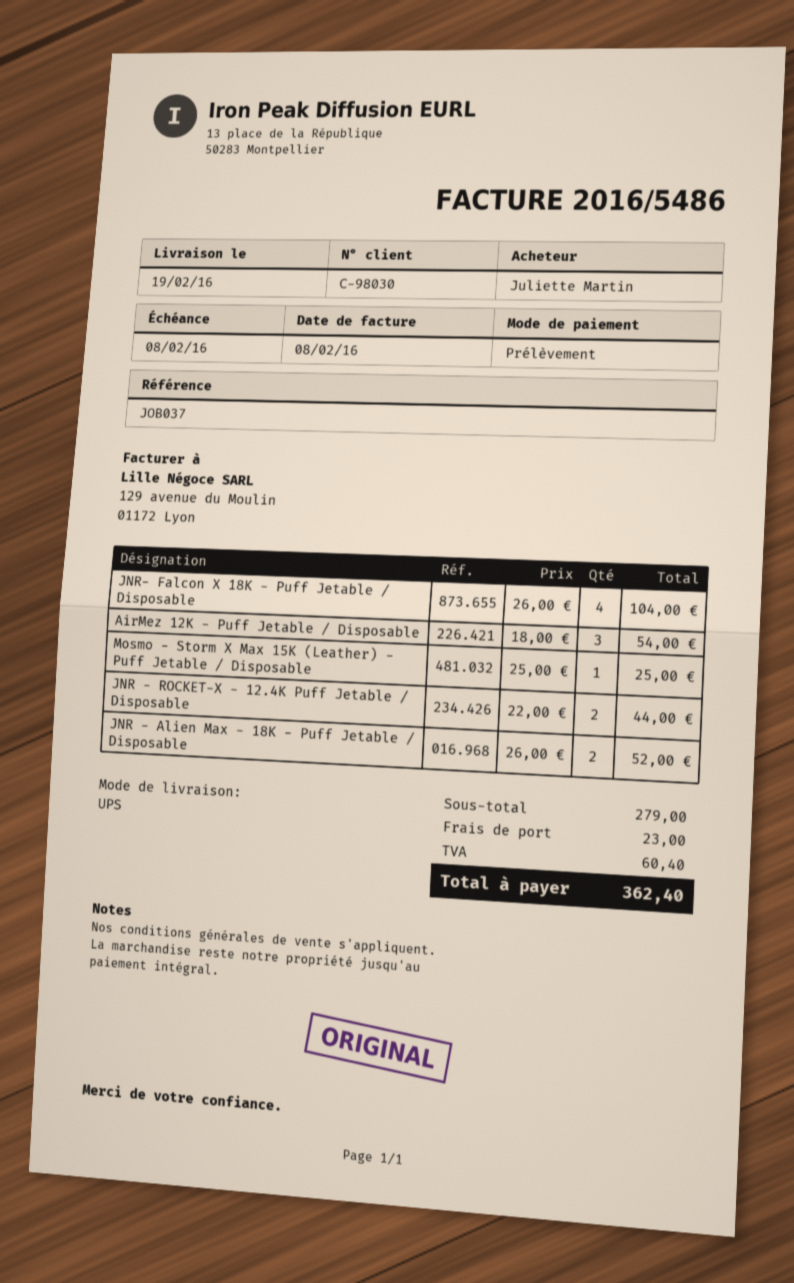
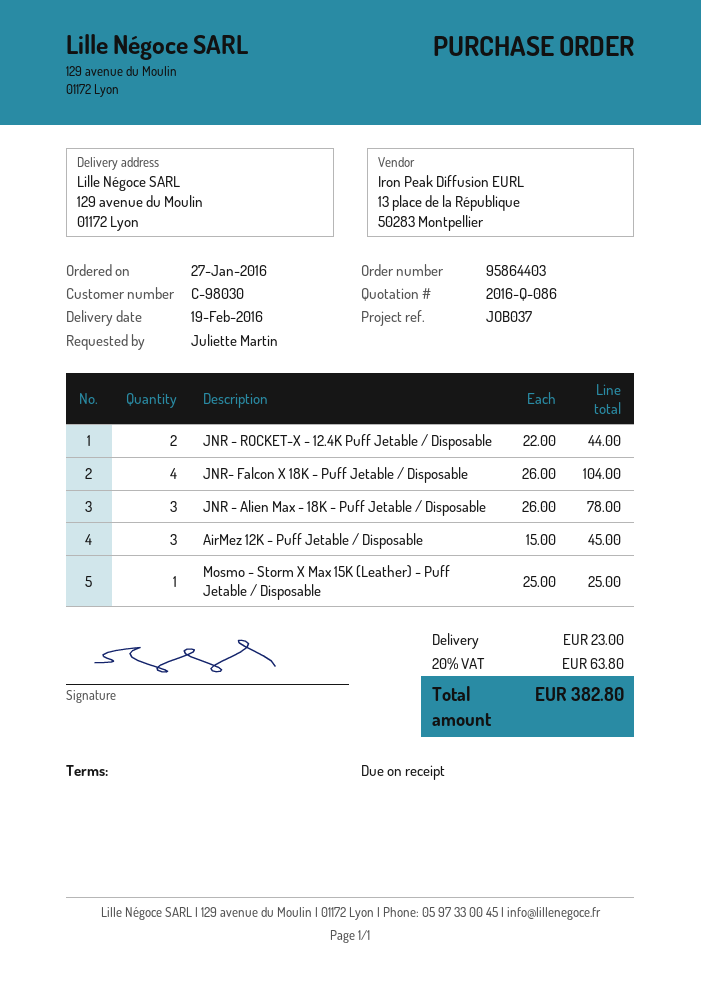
AirMez 12K - Puff Jetable / Disposable: 3 x 18.00 = 54.00 -> 3 x 15.00 = 45.00
JNR - Alien Max - 18K - Puff Jetable / Disposable: 2 x 26.00 = 52.00 -> 3 x 26.00 = 78.00
tax: 60.40 -> 63.80
total: 362.40 -> 382.80

